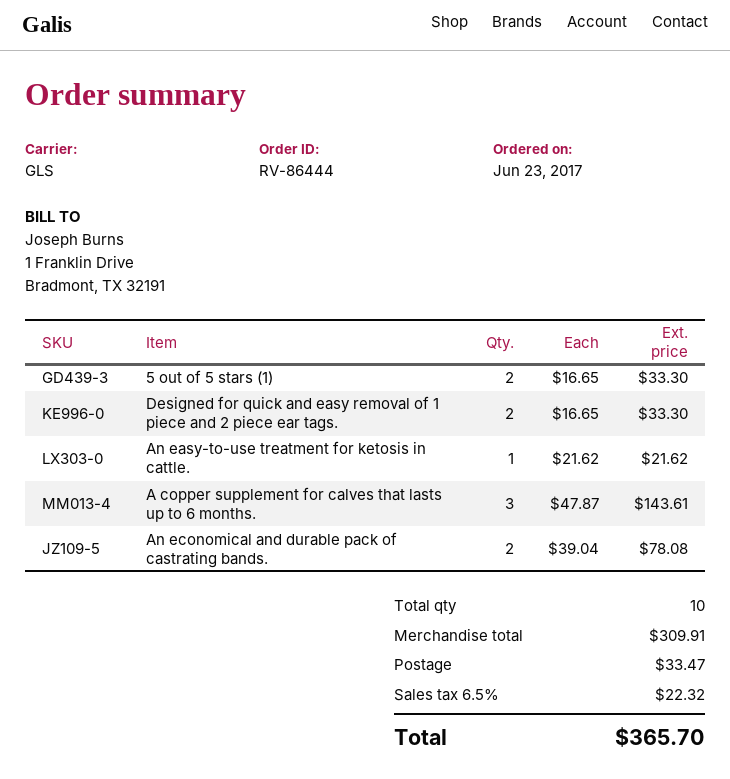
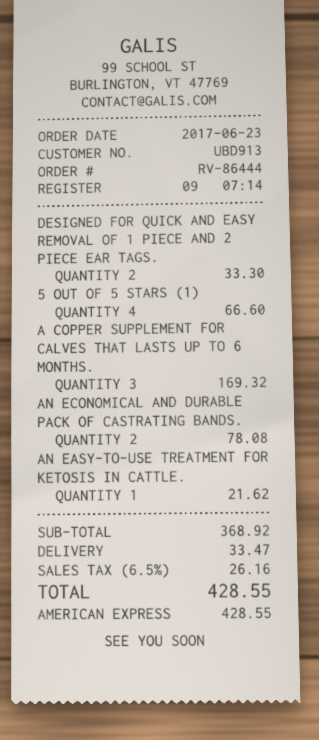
5 out of 5 stars (1): 2 for 33.30 -> 4 for 66.60
A copper supplement for calves that lasts up to 6 months.: 3 for 143.61 -> 3 for 169.32
subtotal: 309.91 -> 368.92
tax: 6.5% = 22.32 -> 6.5% = 26.16
total: 365.70 -> 428.55

